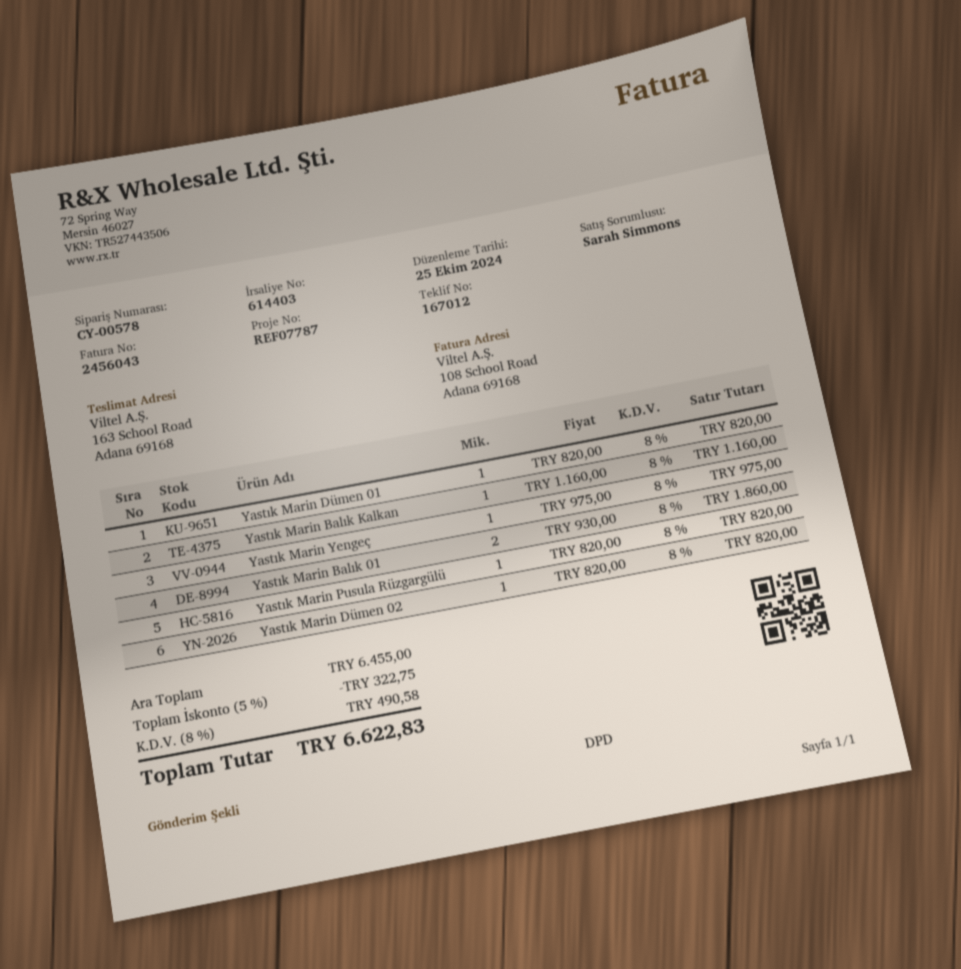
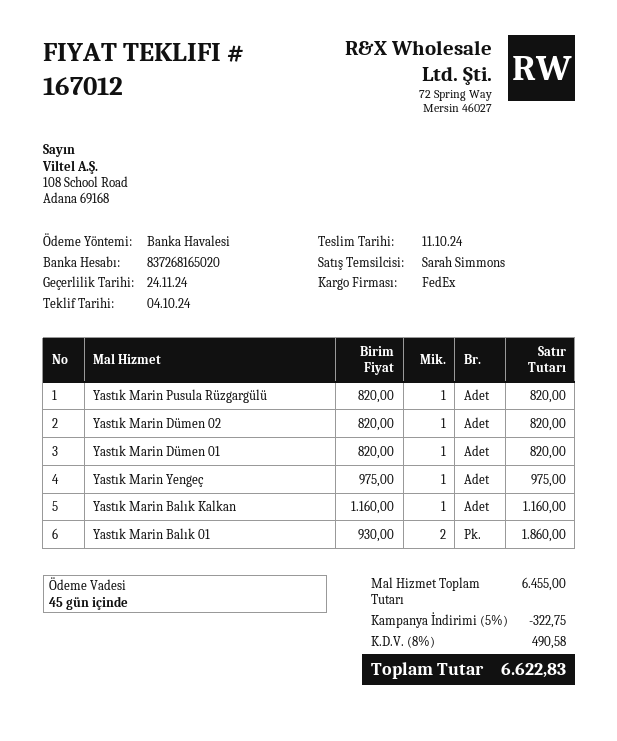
shipping method: DPD -> FedEx

